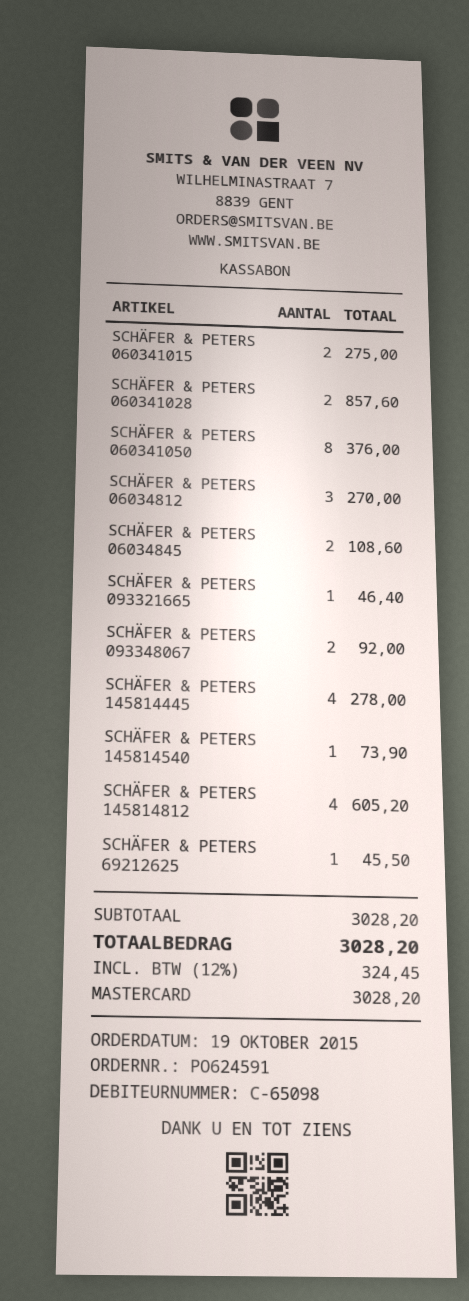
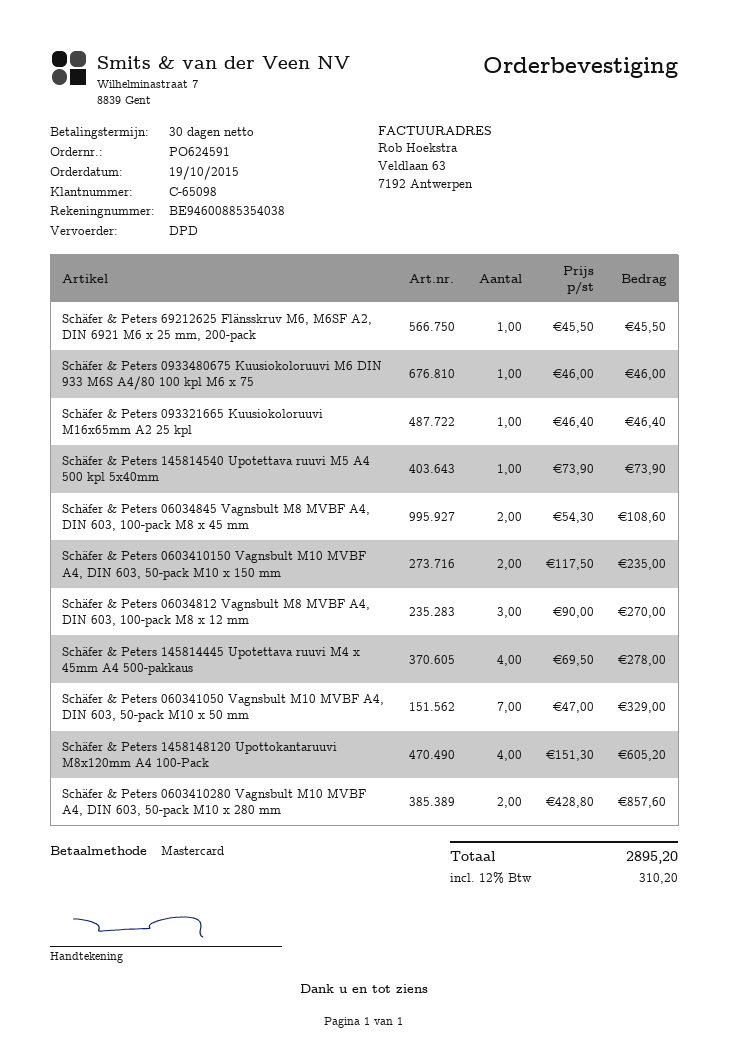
SCHÄFER & PETERS 060341015: 2 for 275.00 -> 2 for 235.00
SCHÄFER & PETERS 060341050: 8 for 376.00 -> 7 for 329.00
SCHÄFER & PETERS 093348067: 2 for 92.00 -> 1 for 46.00
tax: 12% = 324.45 -> 12% = 310.20
total: 3028.20 -> 2895.20

